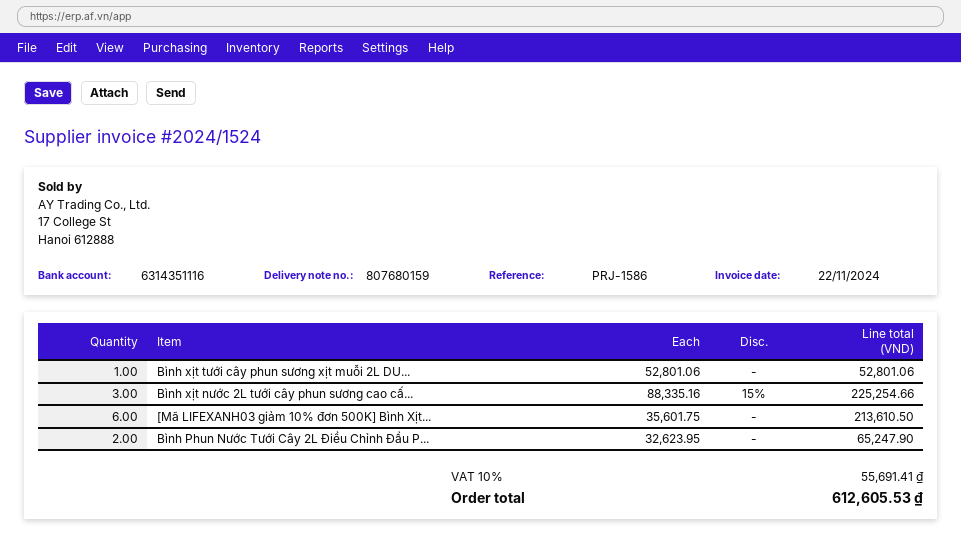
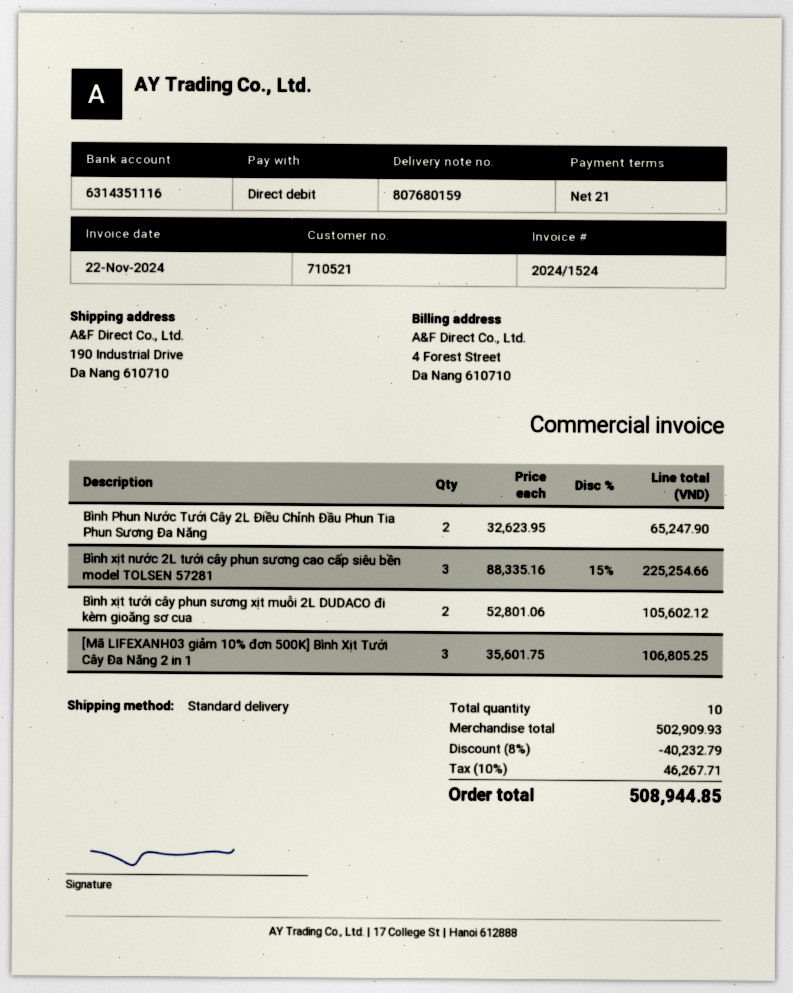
Bình xịt tưới cây phun sương xịt muỗi 2L DU...: 1 x 52801.06 = 52801.06 -> 2 x 52801.06 = 105602.12
[Mã LIFEXANH03 giảm 10% đơn 500K] Bình Xịt...: 6 x 35601.75 = 213610.50 -> 3 x 35601.75 = 106805.25
discount: none -> 8% = 40232.79
tax: 10% = 55691.41 -> 10% = 46267.71
total: 612605.53 -> 508944.85

